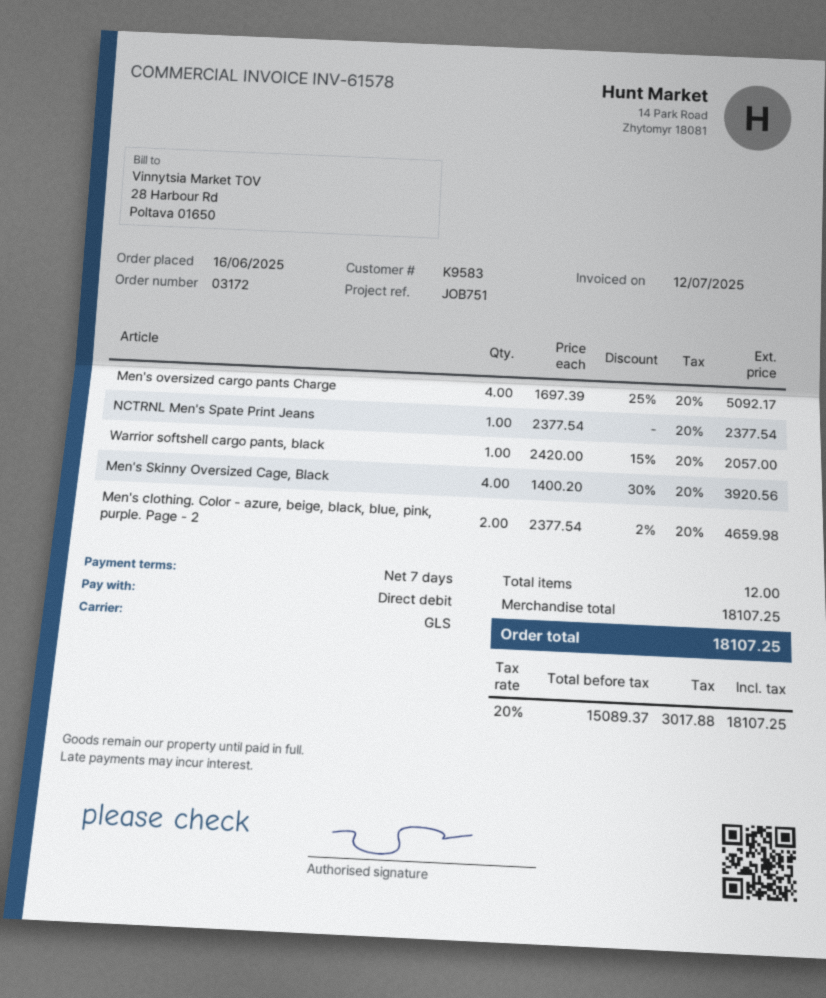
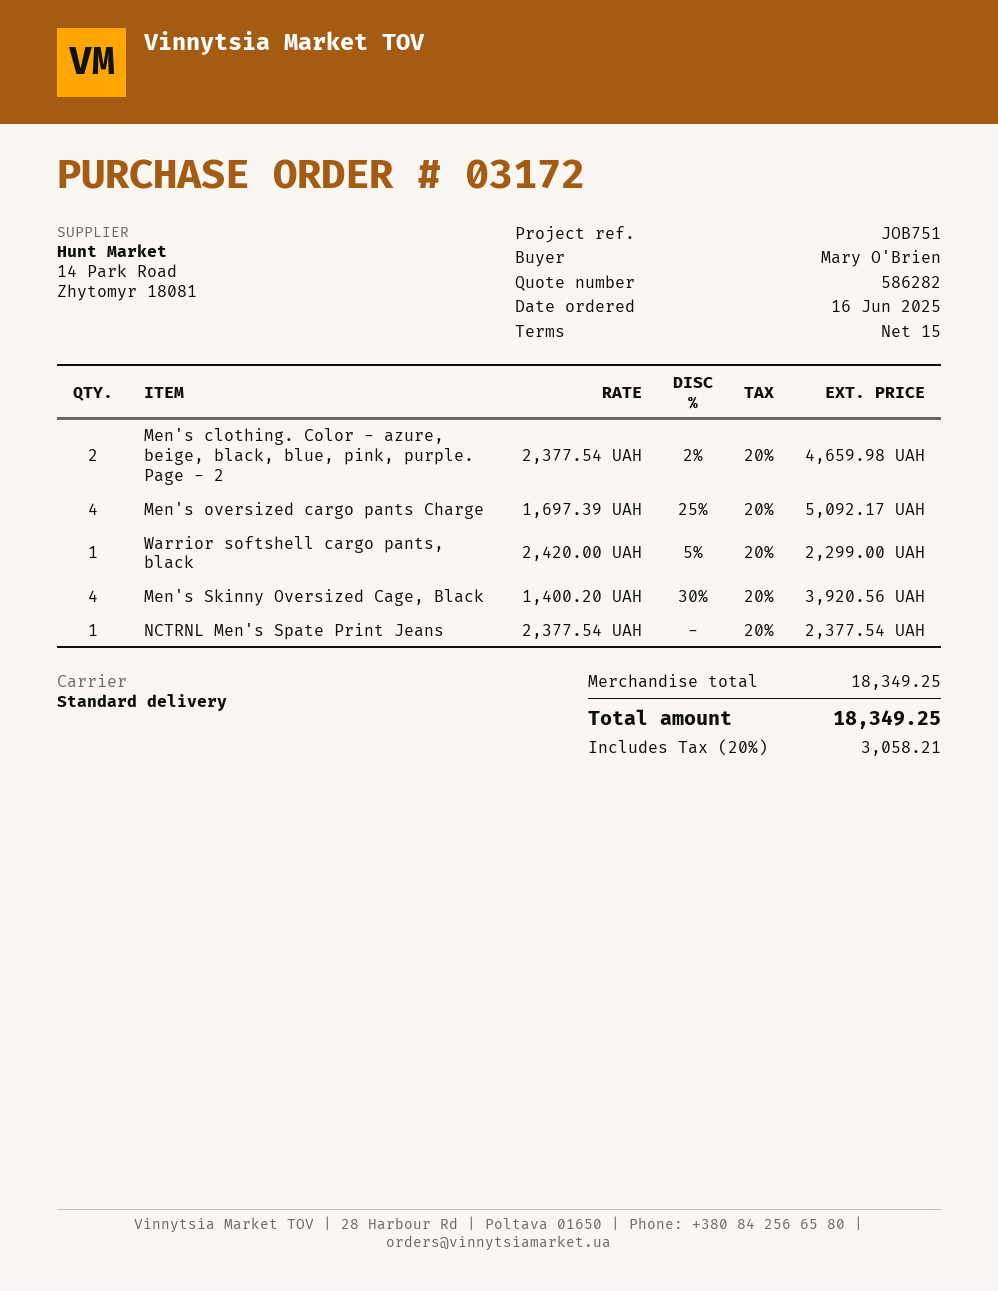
payment terms: 7 days -> 15 days
shipping method: GLS -> standard
Warrior softshell cargo pants, black: 1 x 2420.00 - 15% = 2057.00 -> 1 x 2420.00 - 5% = 2299.00
subtotal: 18107.25 -> 18349.25
tax: 20% = 3017.88 -> 20% = 3058.21
total: 18107.25 -> 18349.25

